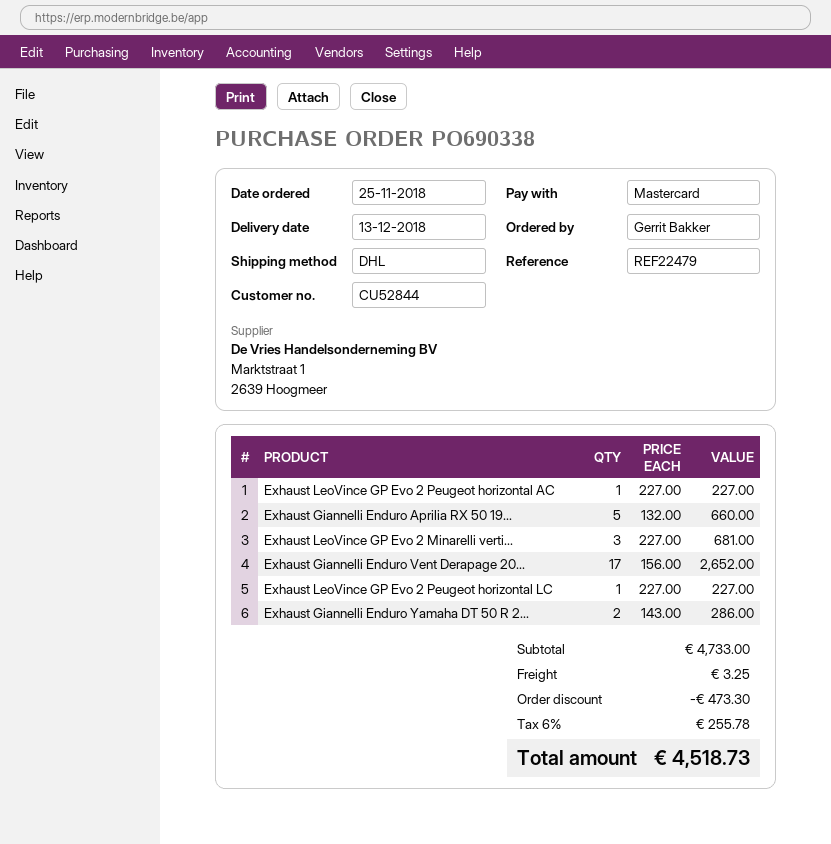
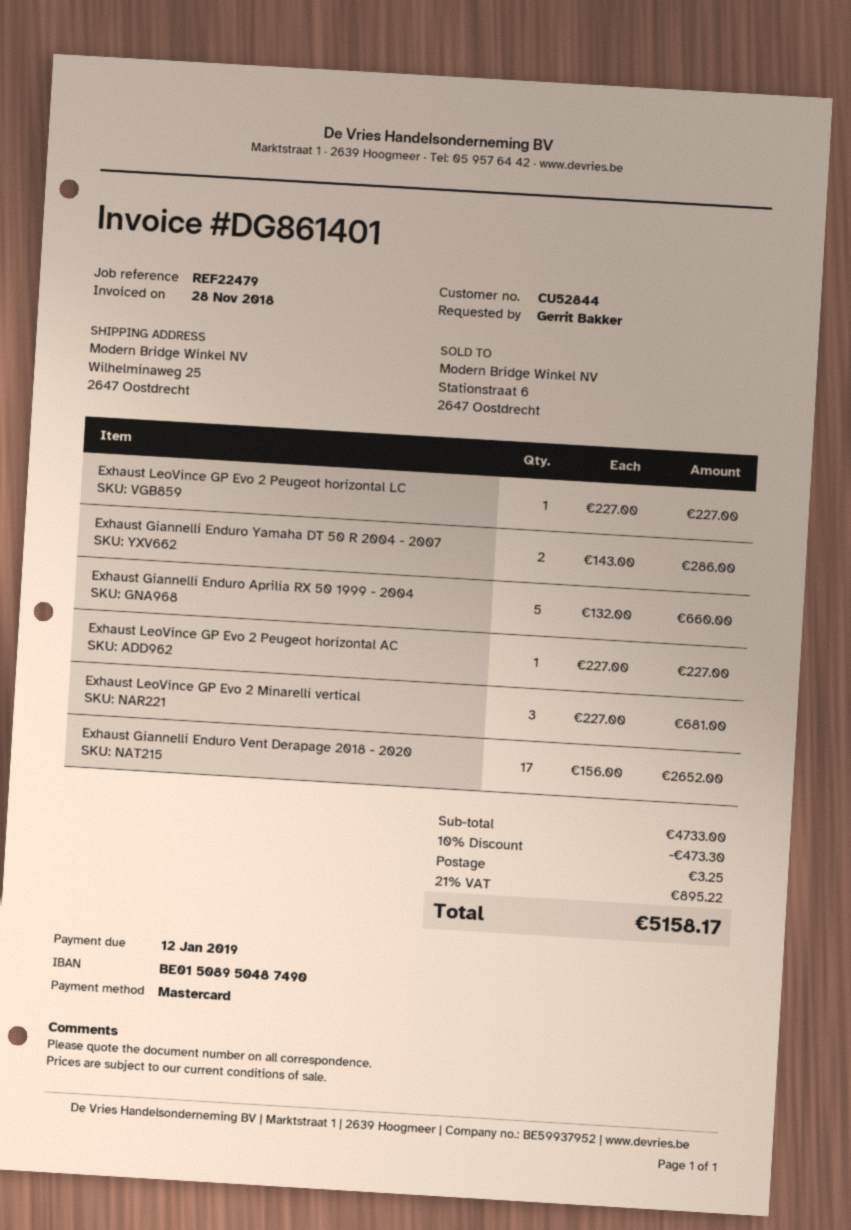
tax: 6% = 255.78 -> 21% = 895.22
total: 4518.73 -> 5158.17

